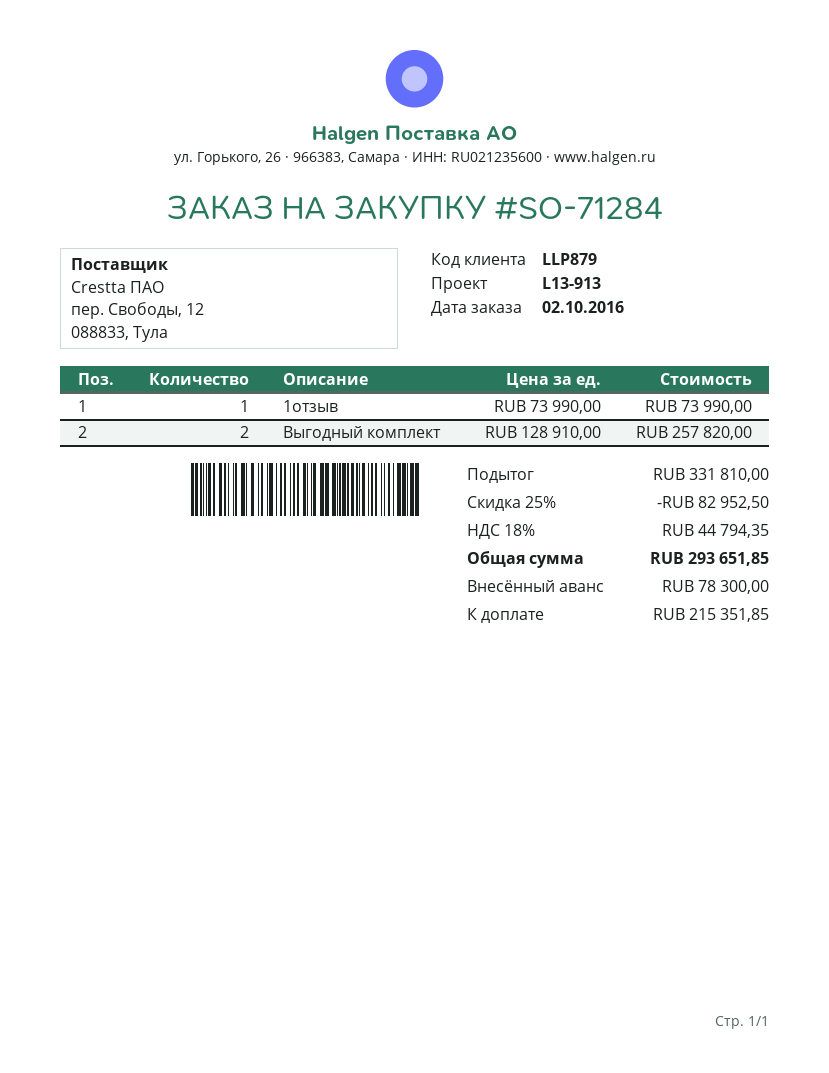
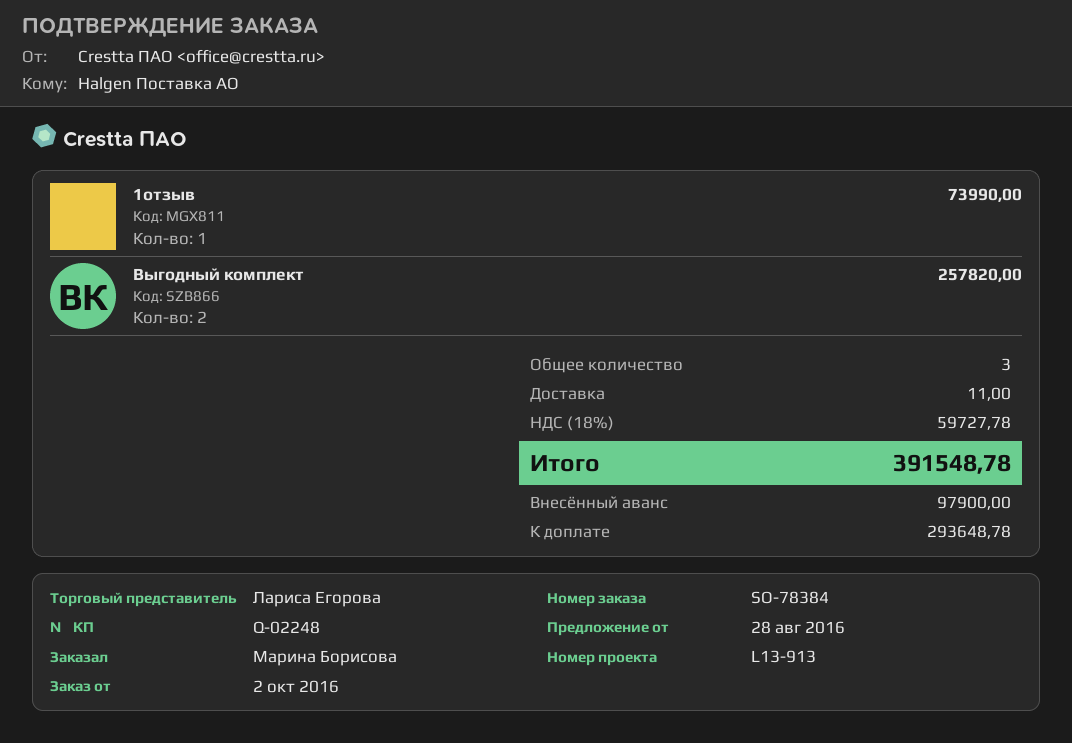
order number: SO-71284 -> SO-78384
discount: 25% = 82952.50 -> none
shipping: none -> 11.00
tax: 18% = 44794.35 -> 18% = 59727.78
total: 293651.85 -> 391548.78
deposit: 78300.00 -> 97900.00
balance: 215351.85 -> 293648.78

